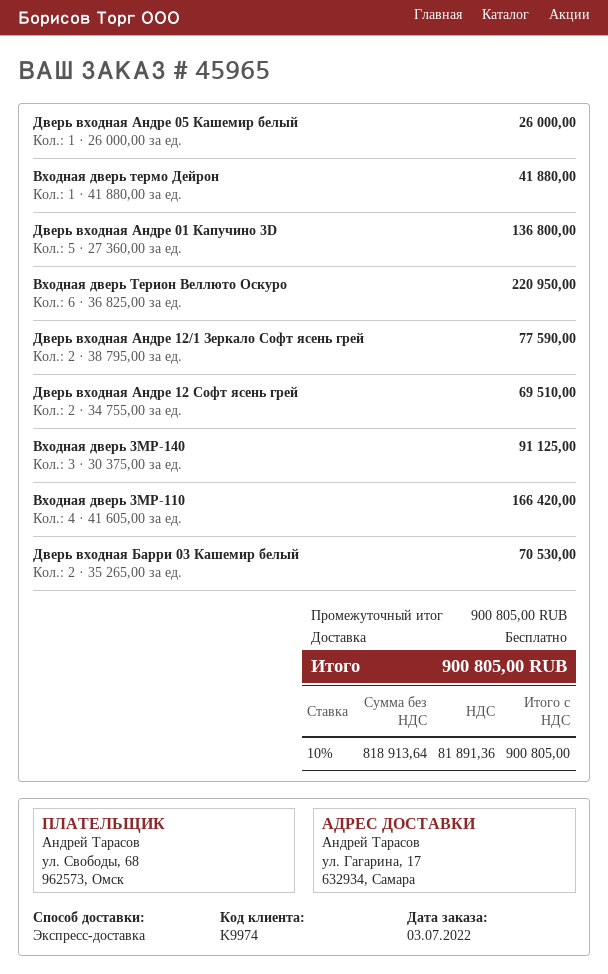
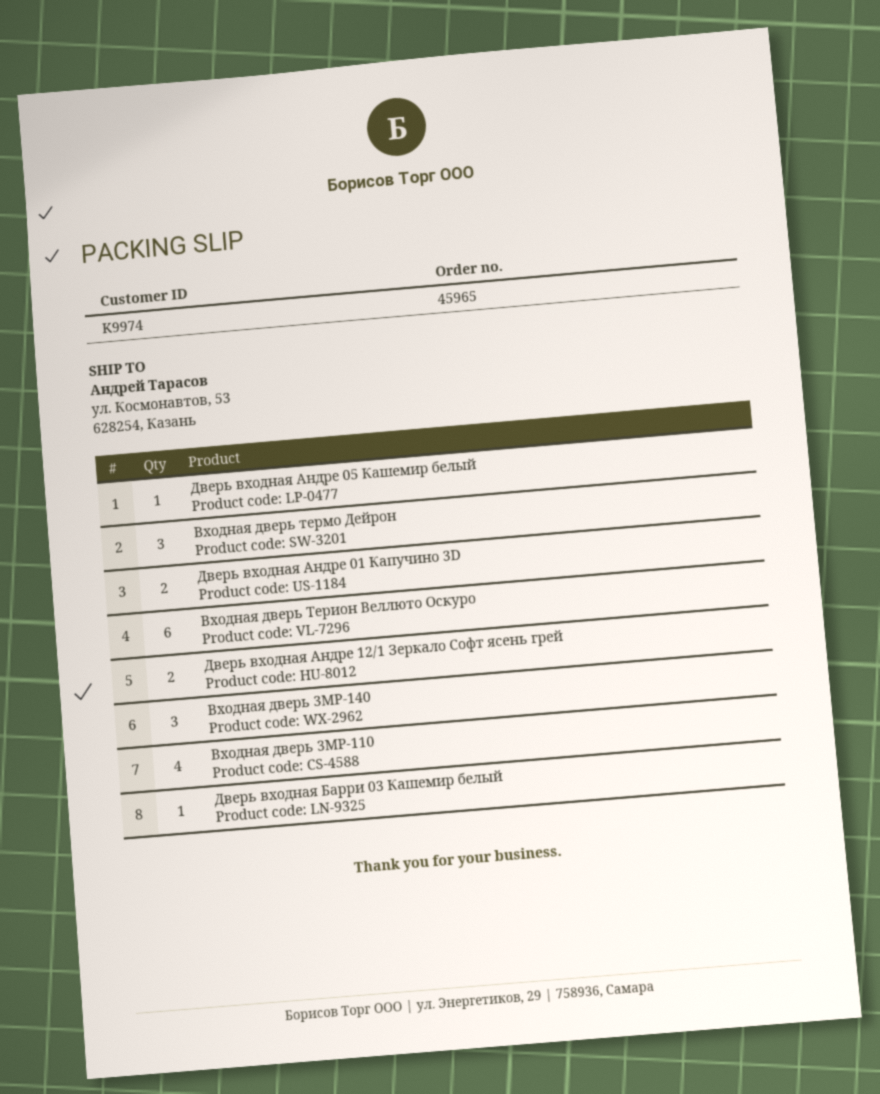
ship to: ул. Гагарина, 17, 632934, Самара -> ул. Космонавтов, 53, 628254, Казань
Входная дверь термо Дейрон: 1 -> 3
Дверь входная Андре 01 Капучино 3D: 5 -> 2
Дверь входная Андре 12 Софт ясень грей: 2 -> none
Дверь входная Барри 03 Кашемир белый: 2 -> 1

